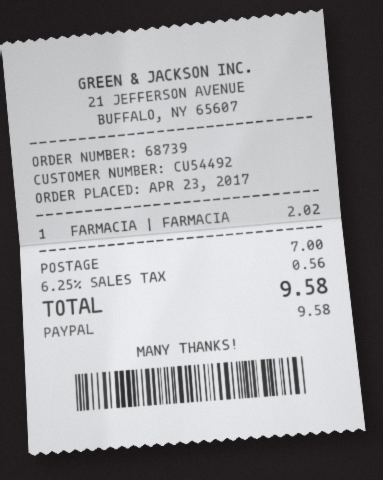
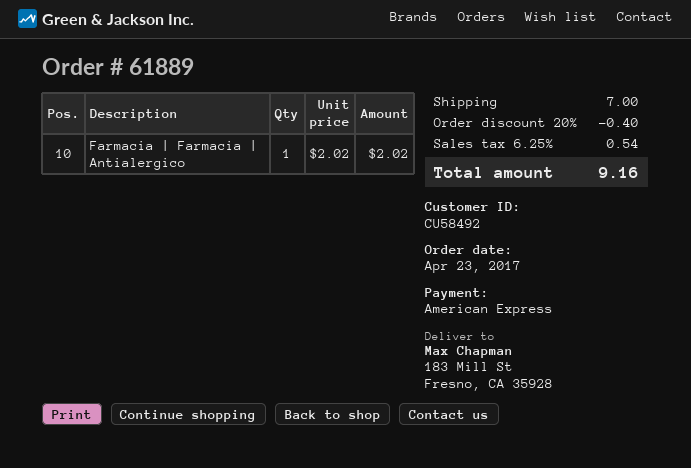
order number: 68739 -> 61889
customer number: CU54492 -> CU58492
payment method: PayPal -> American Express
discount: none -> 20% = 0.40
tax: 6.25% = 0.56 -> 6.25% = 0.54
total: 9.58 -> 9.16

